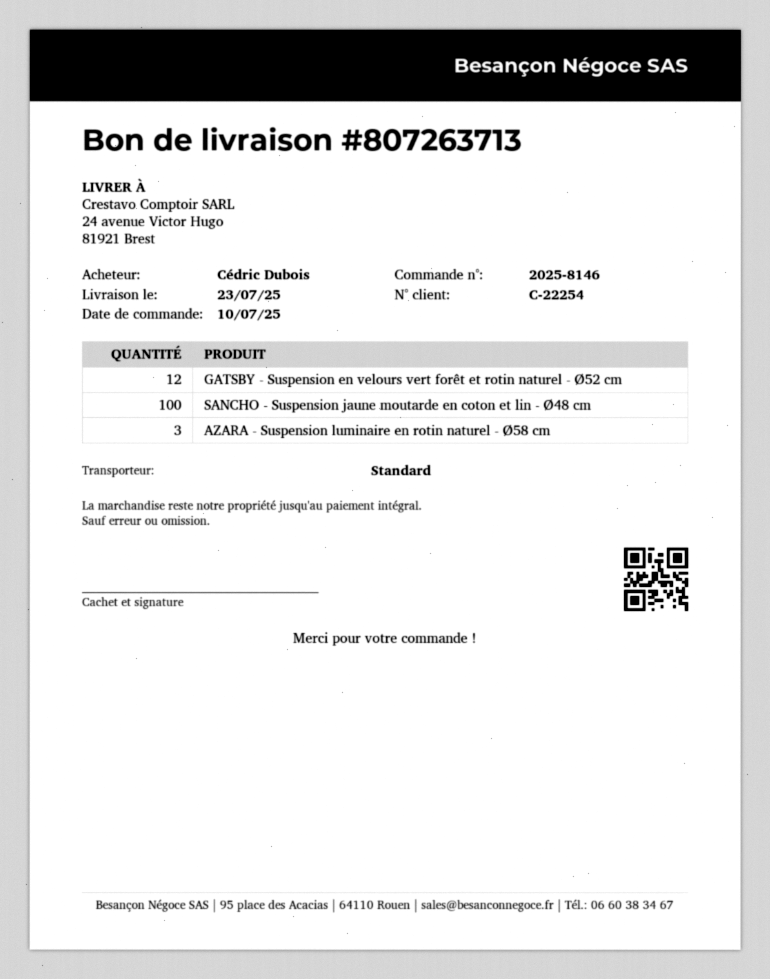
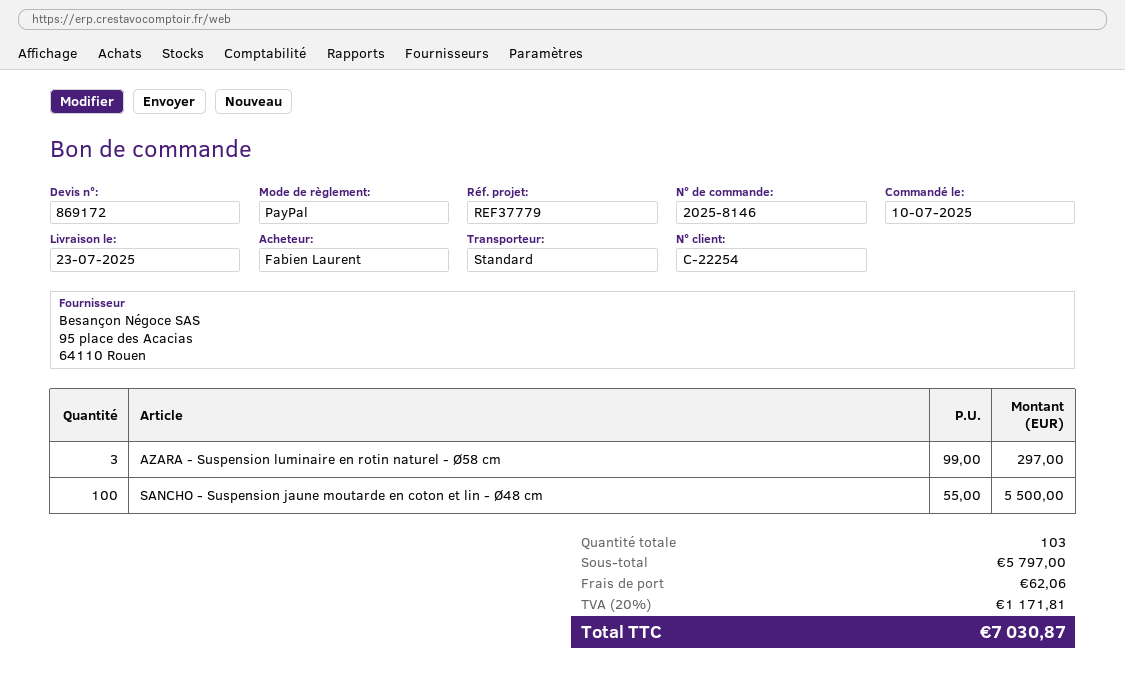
ordered by: Cédric Dubois -> Fabien Laurent
GATSBY - Suspension en velours vert forêt et rotin naturel - Ø52 cm: 12 -> none

